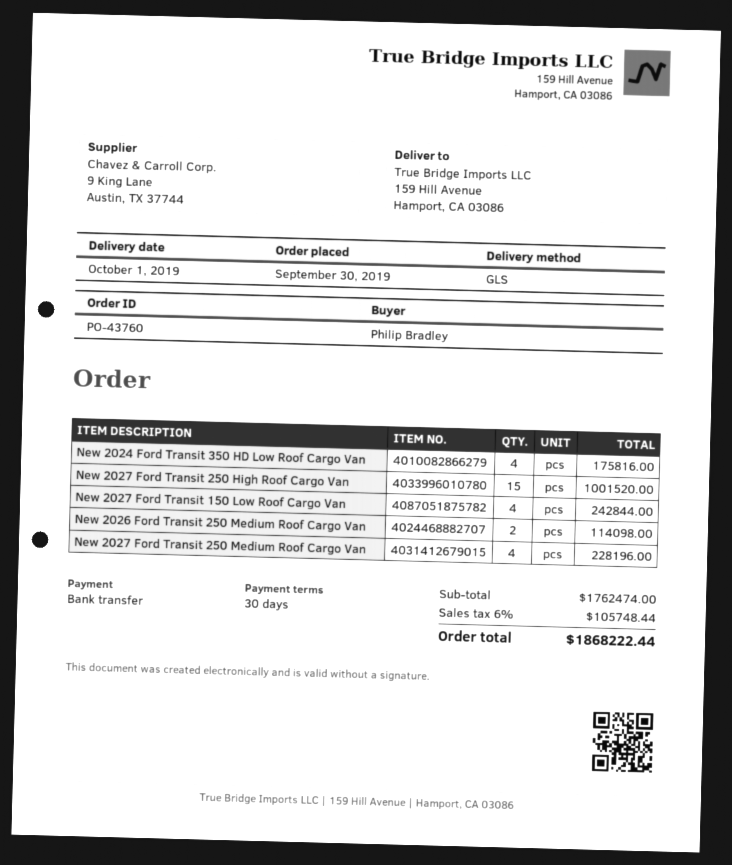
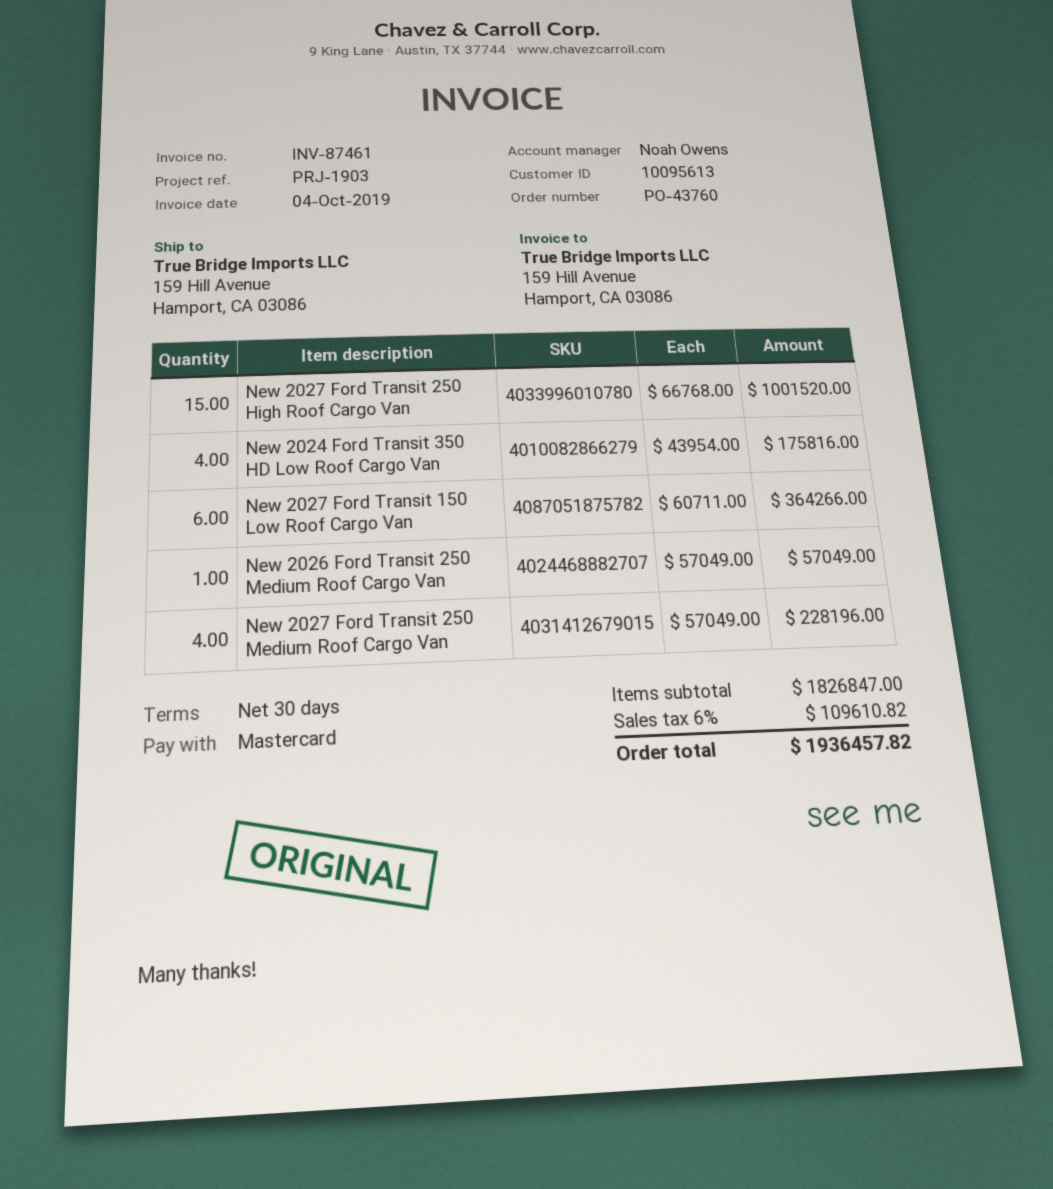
payment method: bank transfer -> Mastercard
New 2027 Ford Transit 150 Low Roof Cargo Van: 4 for 242844.00 -> 6 for 364266.00
New 2026 Ford Transit 250 Medium Roof Cargo Van: 2 for 114098.00 -> 1 for 57049.00
subtotal: 1762474.00 -> 1826847.00
tax: 6% = 105748.44 -> 6% = 109610.82
total: 1868222.44 -> 1936457.82

